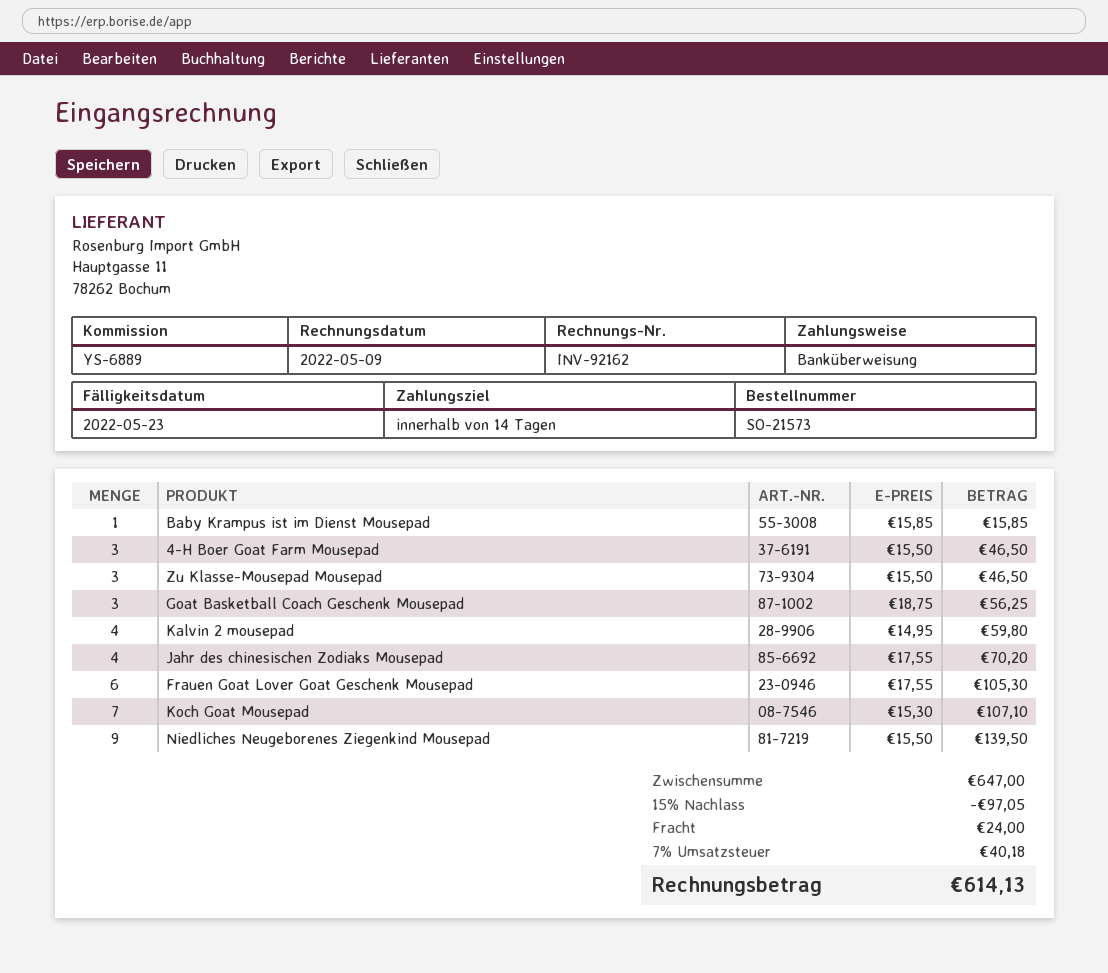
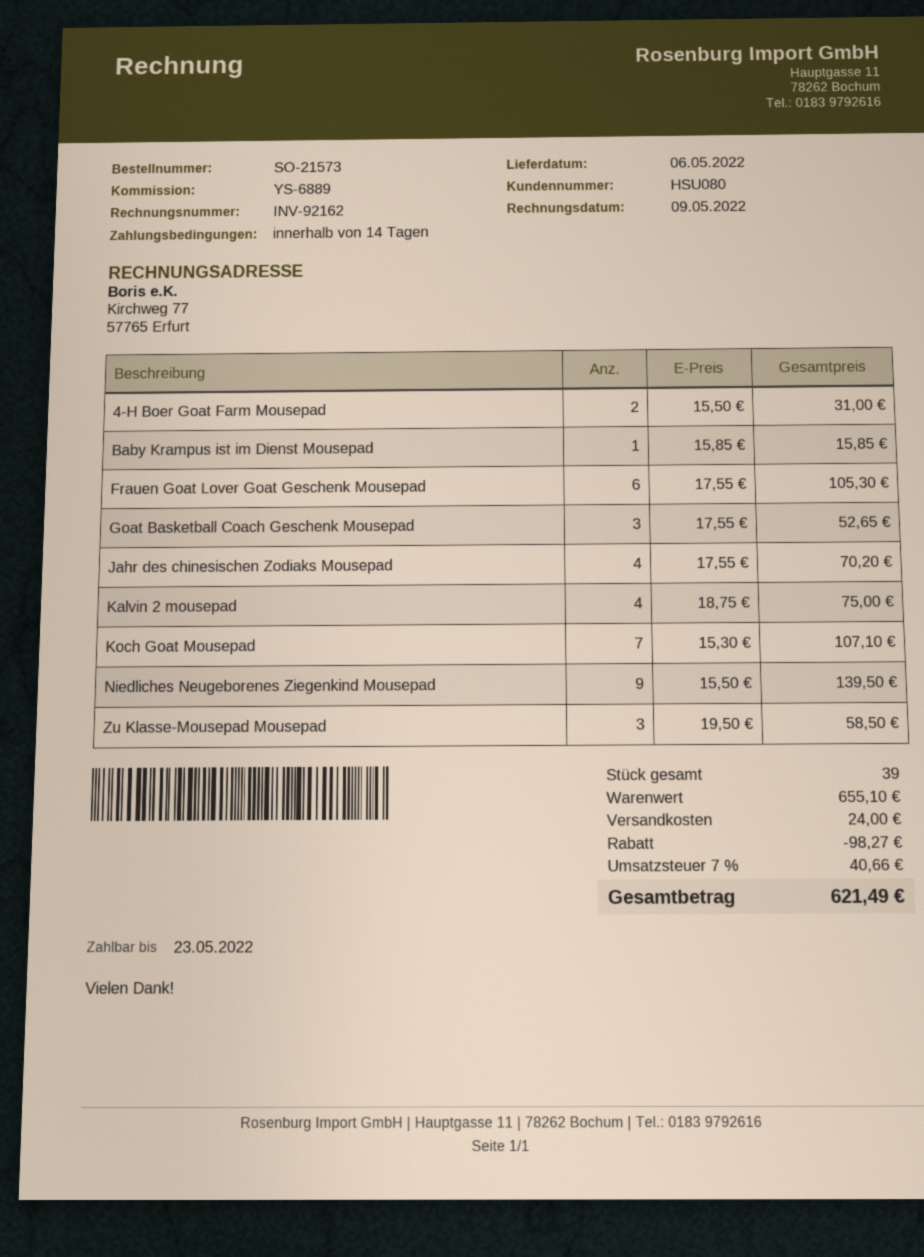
4-H Boer Goat Farm Mousepad: 3 x 15.50 = 46.50 -> 2 x 15.50 = 31.00
Zu Klasse-Mousepad Mousepad: 3 x 15.50 = 46.50 -> 3 x 19.50 = 58.50
Goat Basketball Coach Geschenk Mousepad: 3 x 18.75 = 56.25 -> 3 x 17.55 = 52.65
Kalvin 2 mousepad: 4 x 14.95 = 59.80 -> 4 x 18.75 = 75.00
subtotal: 647.00 -> 655.10
discount: 97.05 -> 98.27
tax: 7% = 40.18 -> 7% = 40.66
total: 614.13 -> 621.49

